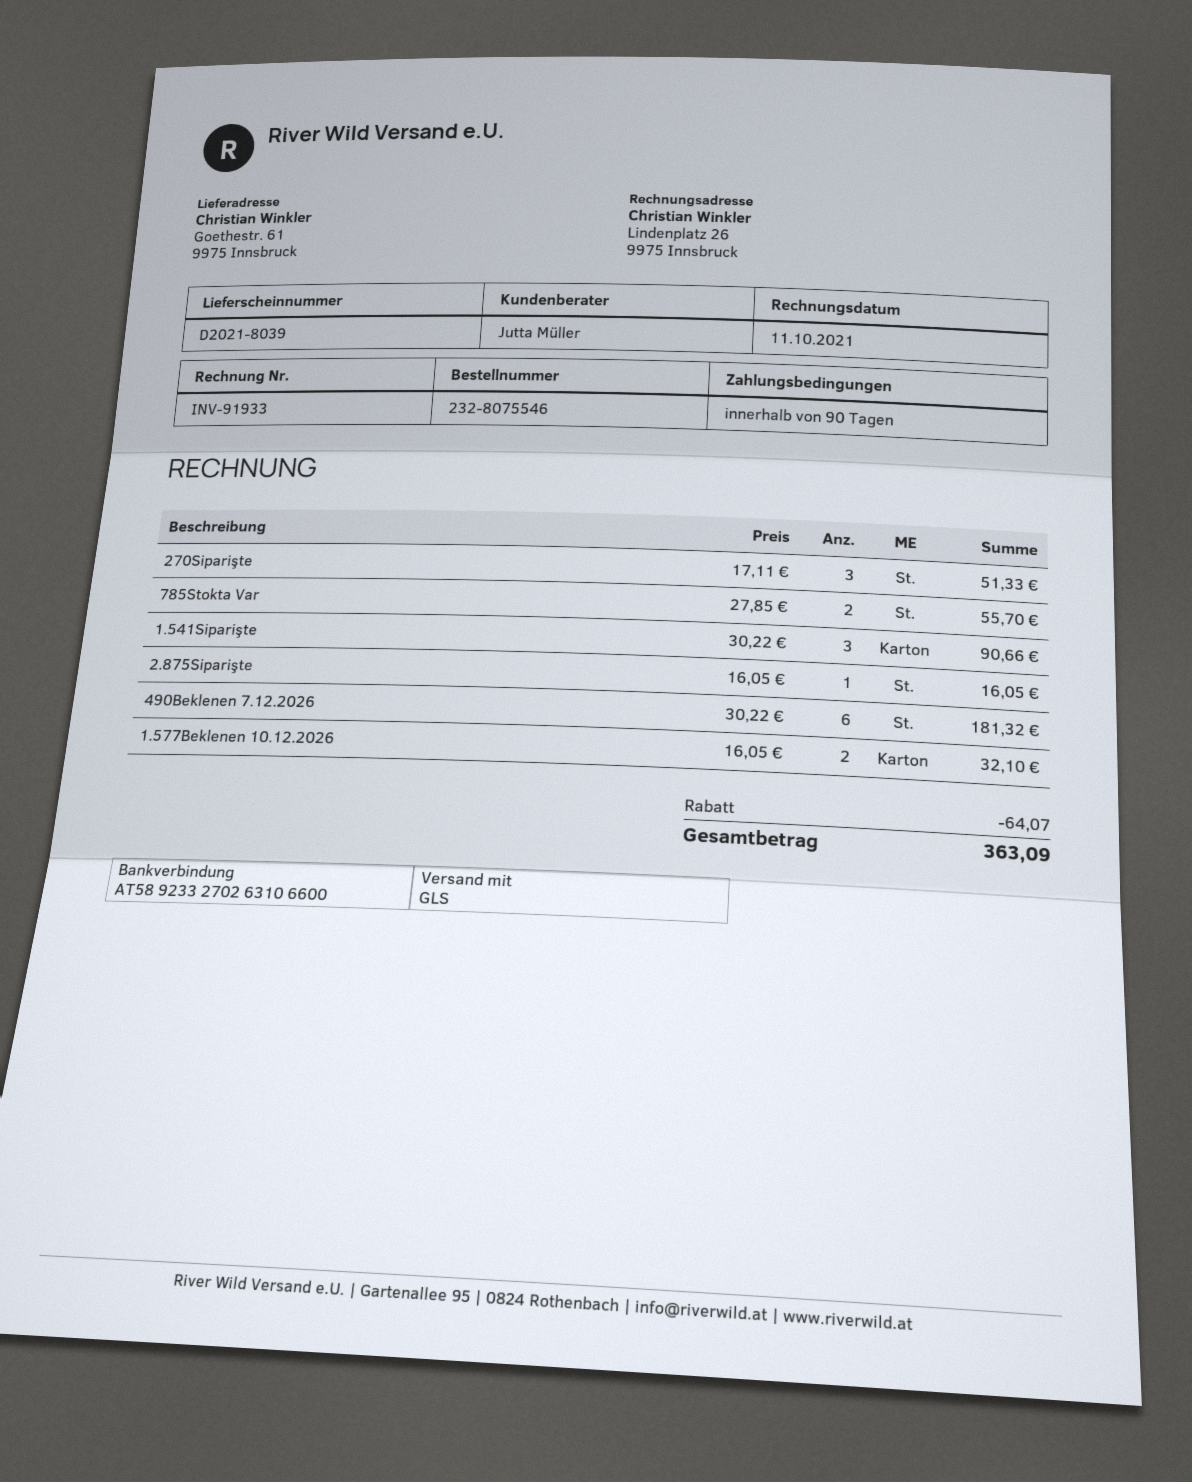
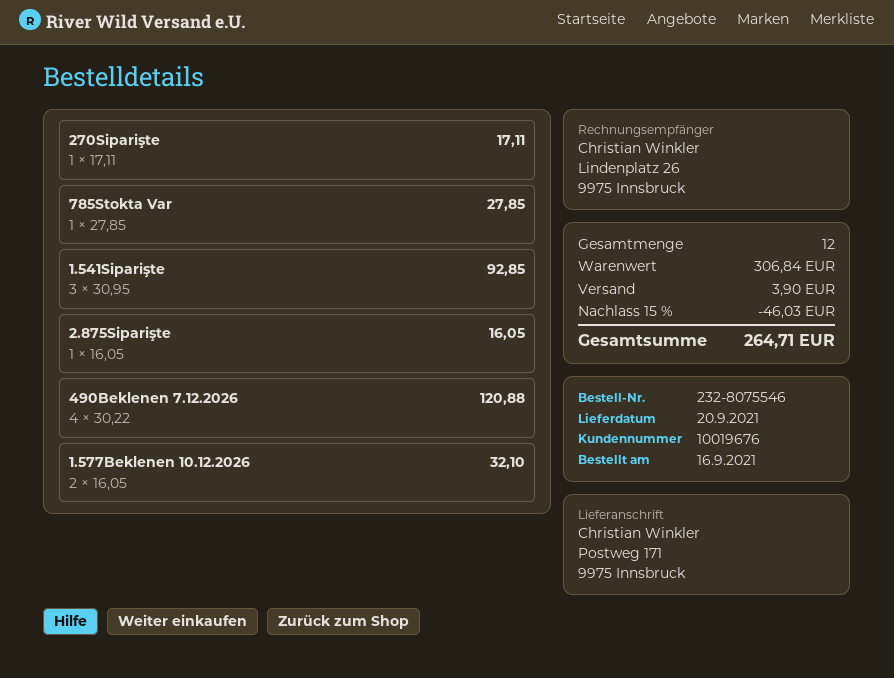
ship to: Goethestr. 61, 9975 Innsbruck -> Postweg 171, 9975 Innsbruck
270Siparişte: 3 x 17.11 = 51.33 -> 1 x 17.11 = 17.11
785Stokta Var: 2 x 27.85 = 55.70 -> 1 x 27.85 = 27.85
1.541Siparişte: 3 x 30.22 = 90.66 -> 3 x 30.95 = 92.85
490Beklenen 7.12.2026: 6 x 30.22 = 181.32 -> 4 x 30.22 = 120.88
discount: 64.07 -> 46.03
shipping: none -> 3.90
total: 363.09 -> 264.71

